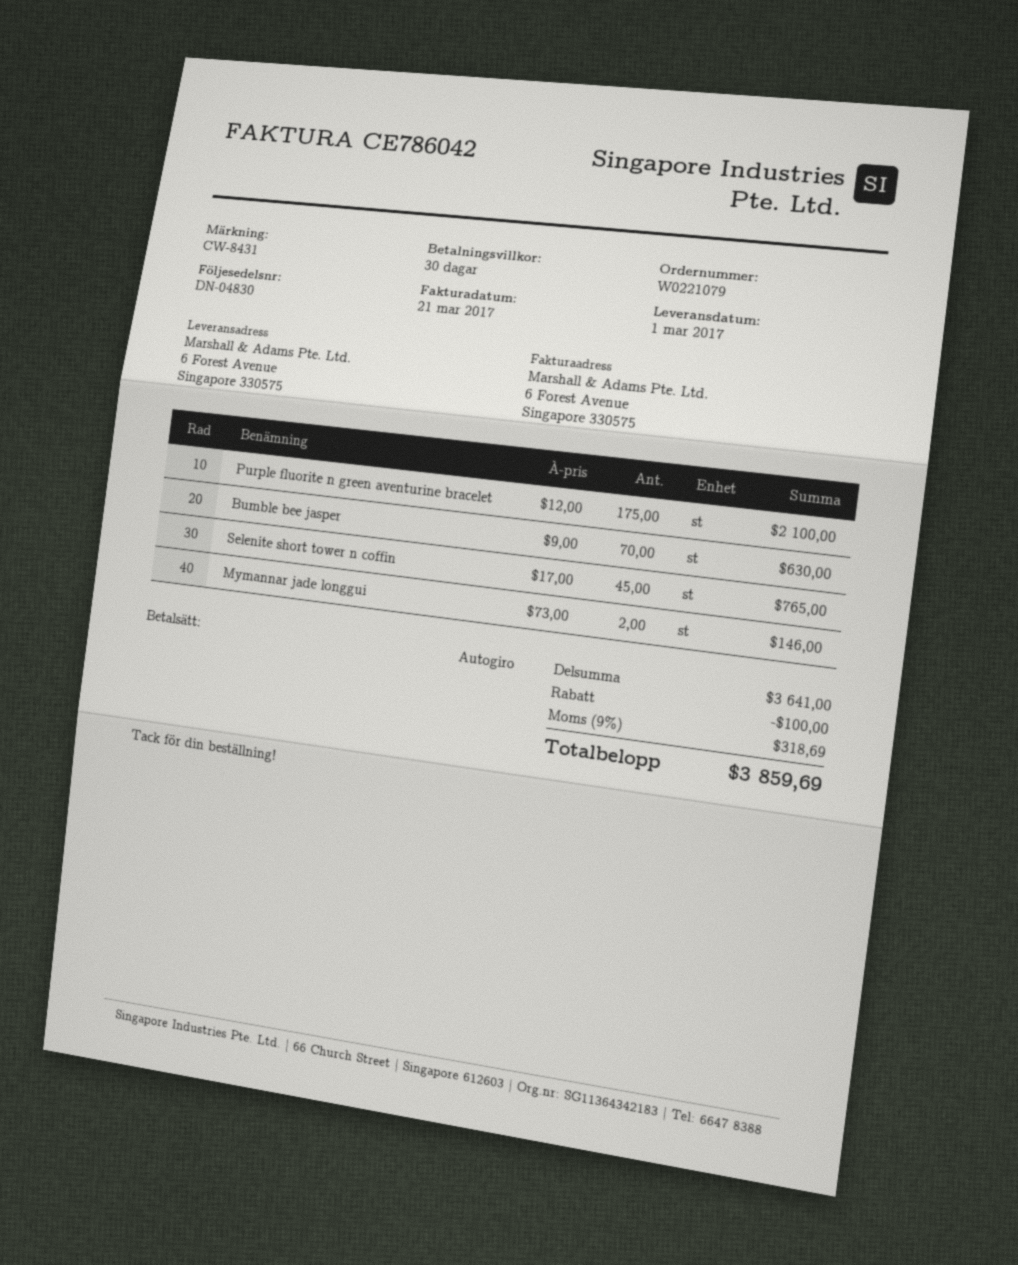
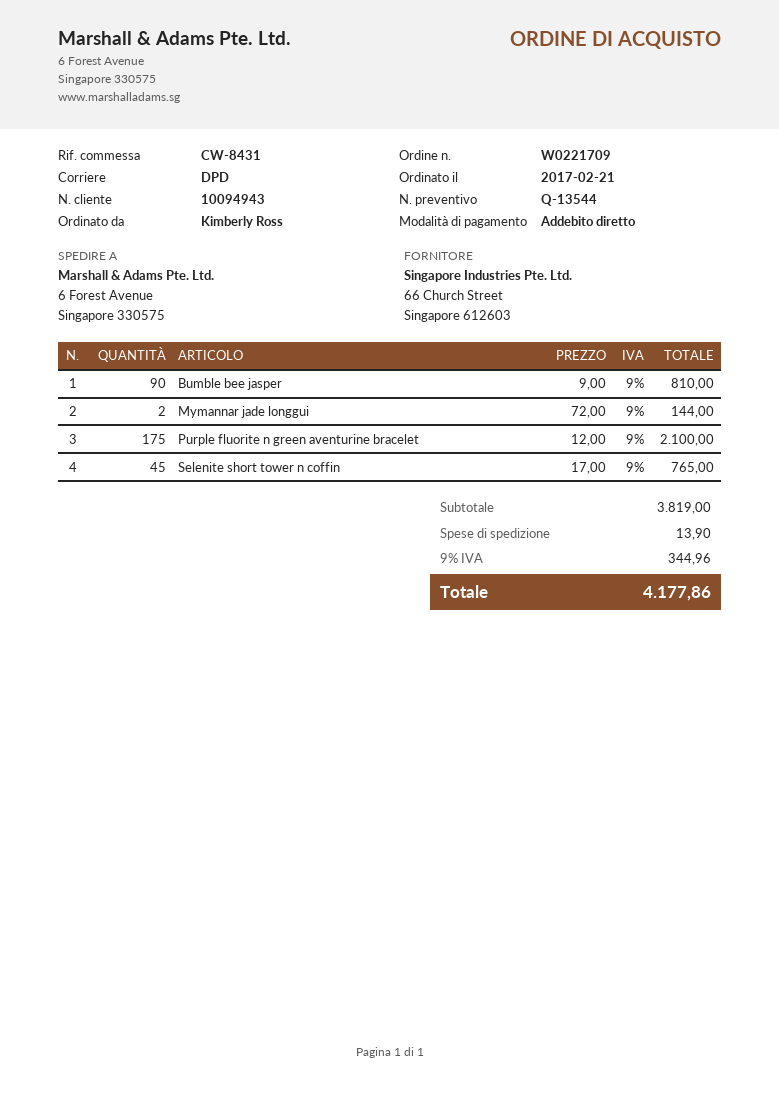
order number: W0221079 -> W0221709
Bumble bee jasper: 70 x 9.00 = 630.00 -> 90 x 9.00 = 810.00
Mymannar jade longgui: 2 x 73.00 = 146.00 -> 2 x 72.00 = 144.00
subtotal: 3641.00 -> 3819.00
discount: 100.00 -> none
shipping: none -> 13.90
tax: 9% = 318.69 -> 9% = 344.96
total: 3859.69 -> 4177.86

